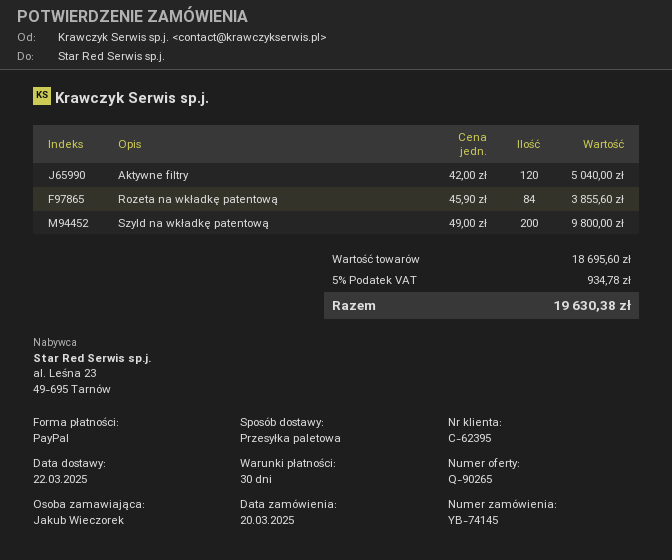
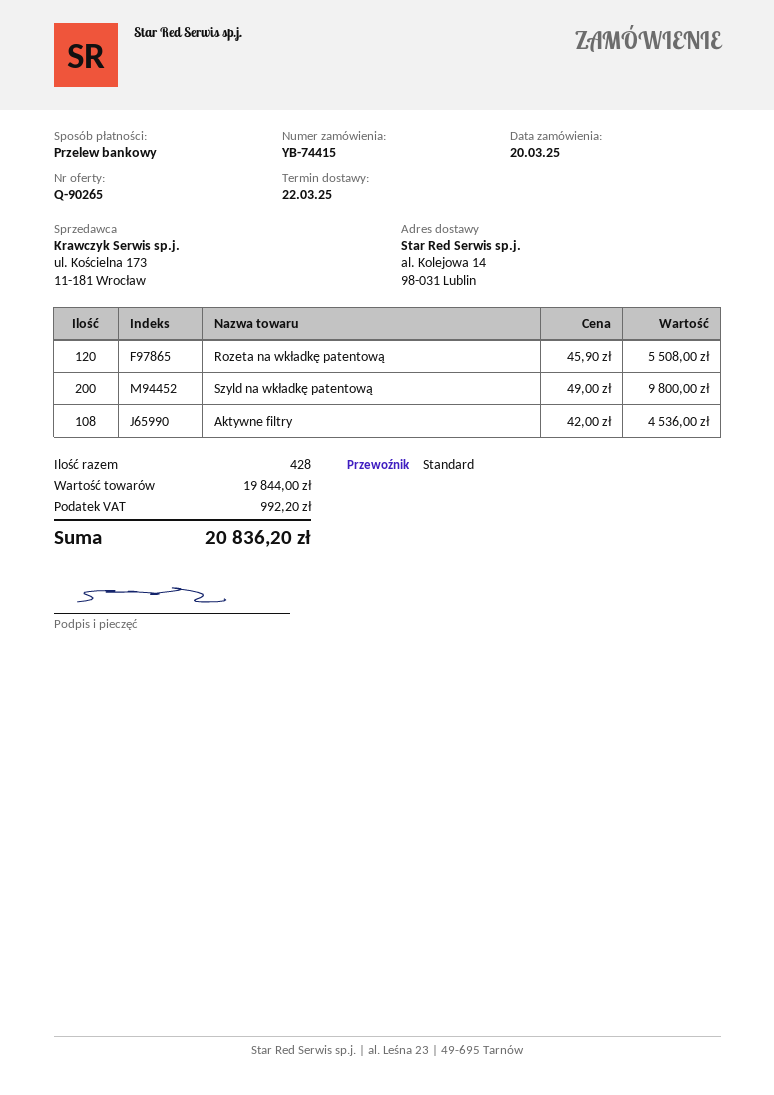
order number: YB-74145 -> YB-74415
payment method: PayPal -> bank transfer
shipping method: pallet freight -> standard
Aktywne filtry: 120 x 42.00 = 5040.00 -> 108 x 42.00 = 4536.00
Rozeta na wkładkę patentową: 84 x 45.90 = 3855.60 -> 120 x 45.90 = 5508.00
subtotal: 18695.60 -> 19844.00
tax: 934.78 -> 992.20
total: 19630.38 -> 20836.20

